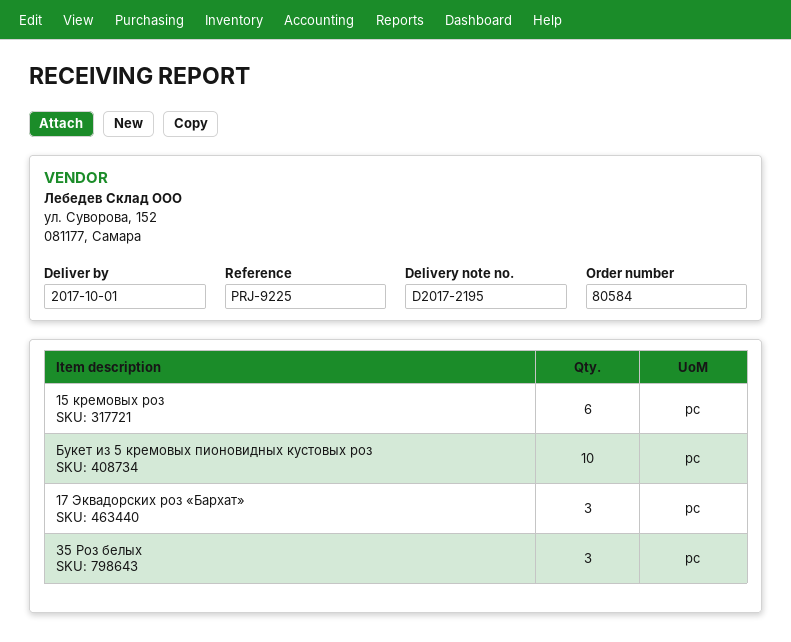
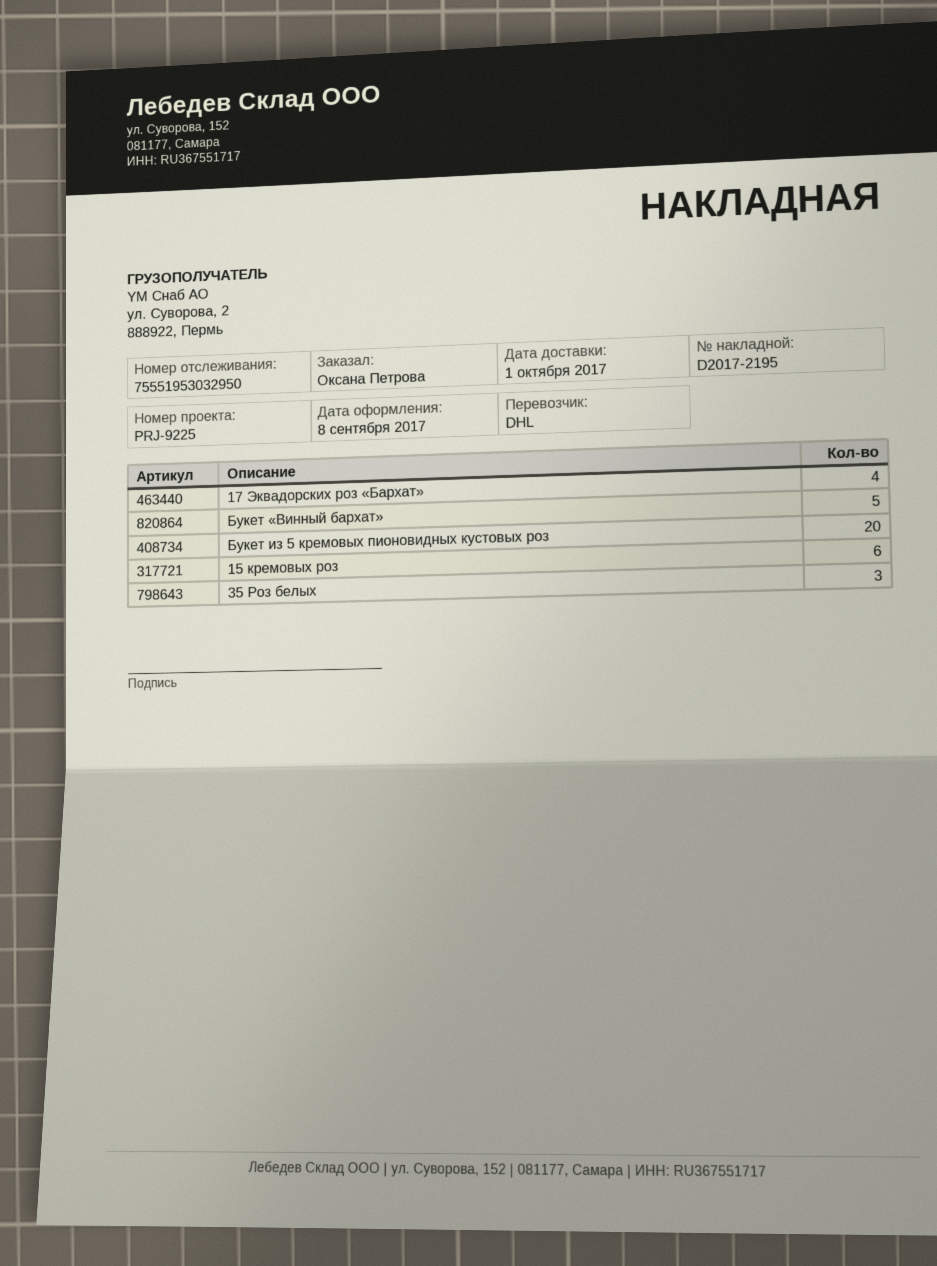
Букет из 5 кремовых пионовидных кустовых роз: 10 -> 20
17 Эквадорских роз «Бархат»: 3 -> 4
Букет «Винный бархат»: none -> 5

